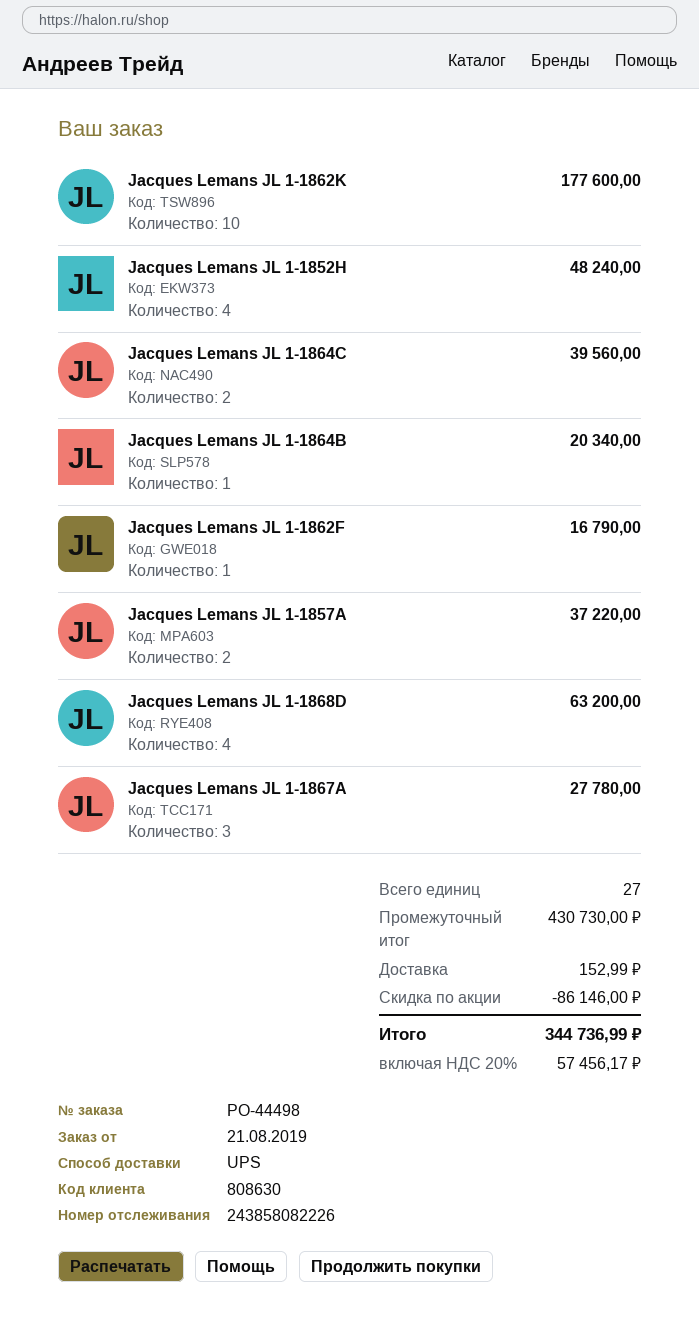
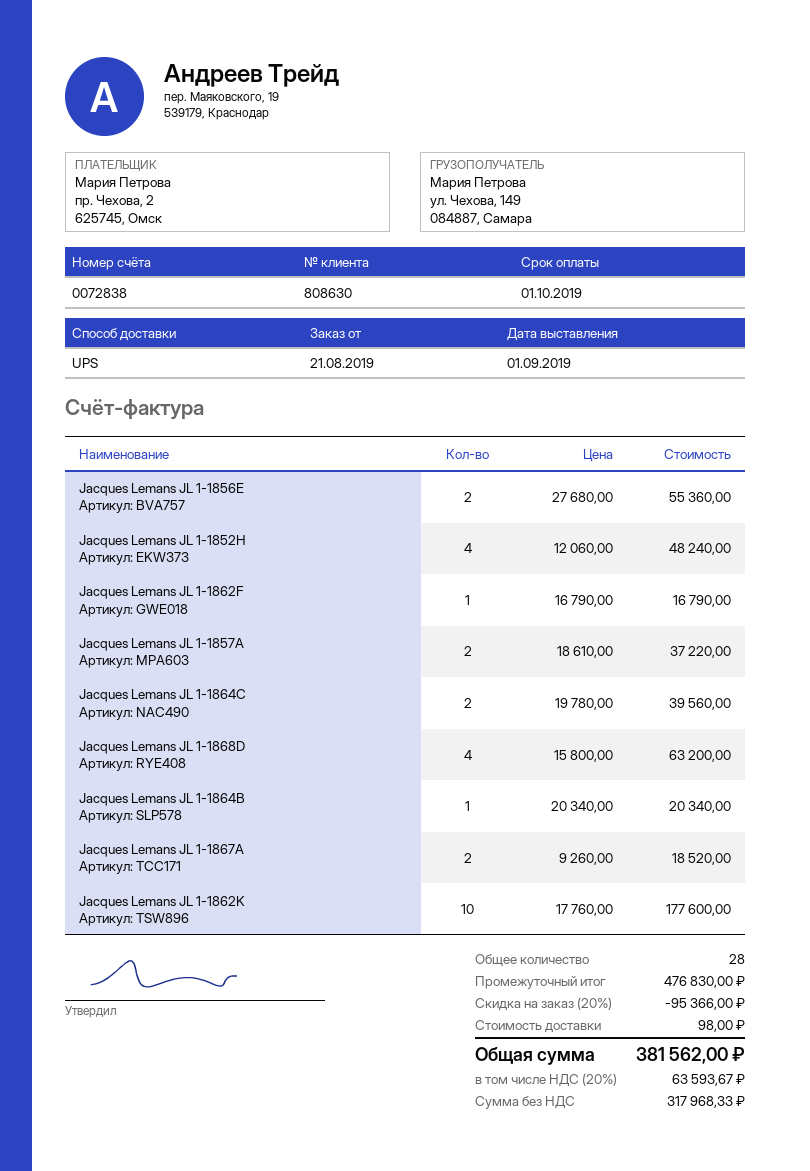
Jacques Lemans JL 1-1867A: 3 for 27780.00 -> 2 for 18520.00
Jacques Lemans JL 1-1856E: none -> 2 for 55360.00
total quantity: 27 -> 28
subtotal: 430730.00 -> 476830.00
discount: 86146.00 -> 95366.00
shipping: 152.99 -> 98.00
tax: 20% = 57456.17 -> 20% = 63593.67
total: 344736.99 -> 381562.00

